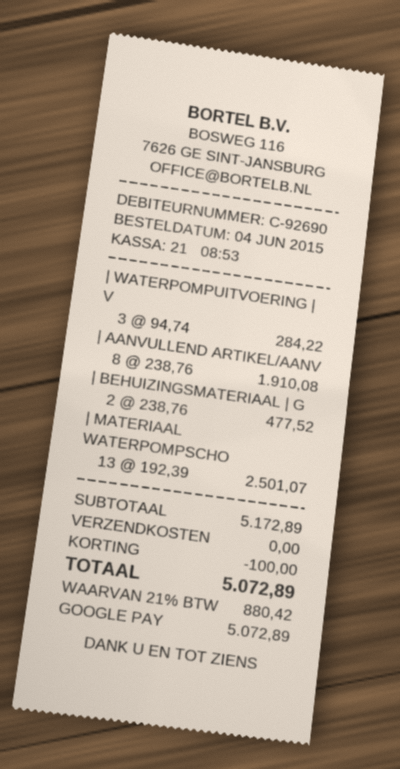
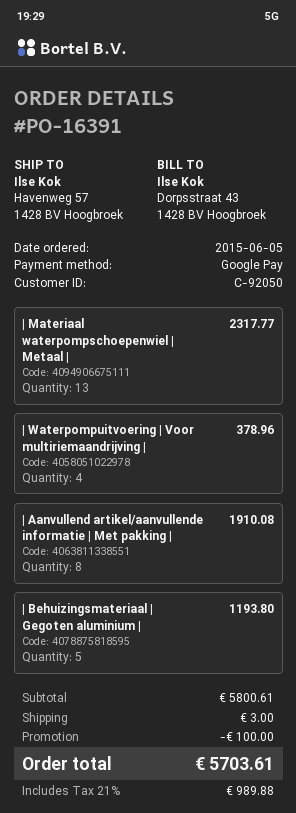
order date: 2015-06-04 -> 2015-06-05
customer number: C-92690 -> C-92050
| WATERPOMPUITVOERING | V: 3 for 284.22 -> 4 for 378.96
| BEHUIZINGSMATERIAAL | G: 2 for 477.52 -> 5 for 1193.80
| MATERIAAL WATERPOMPSCHO: 13 for 2501.07 -> 13 for 2317.77
subtotal: 5172.89 -> 5800.61
shipping: 0.00 -> 3.00
tax: 21% = 880.42 -> 21% = 989.88
total: 5072.89 -> 5703.61

